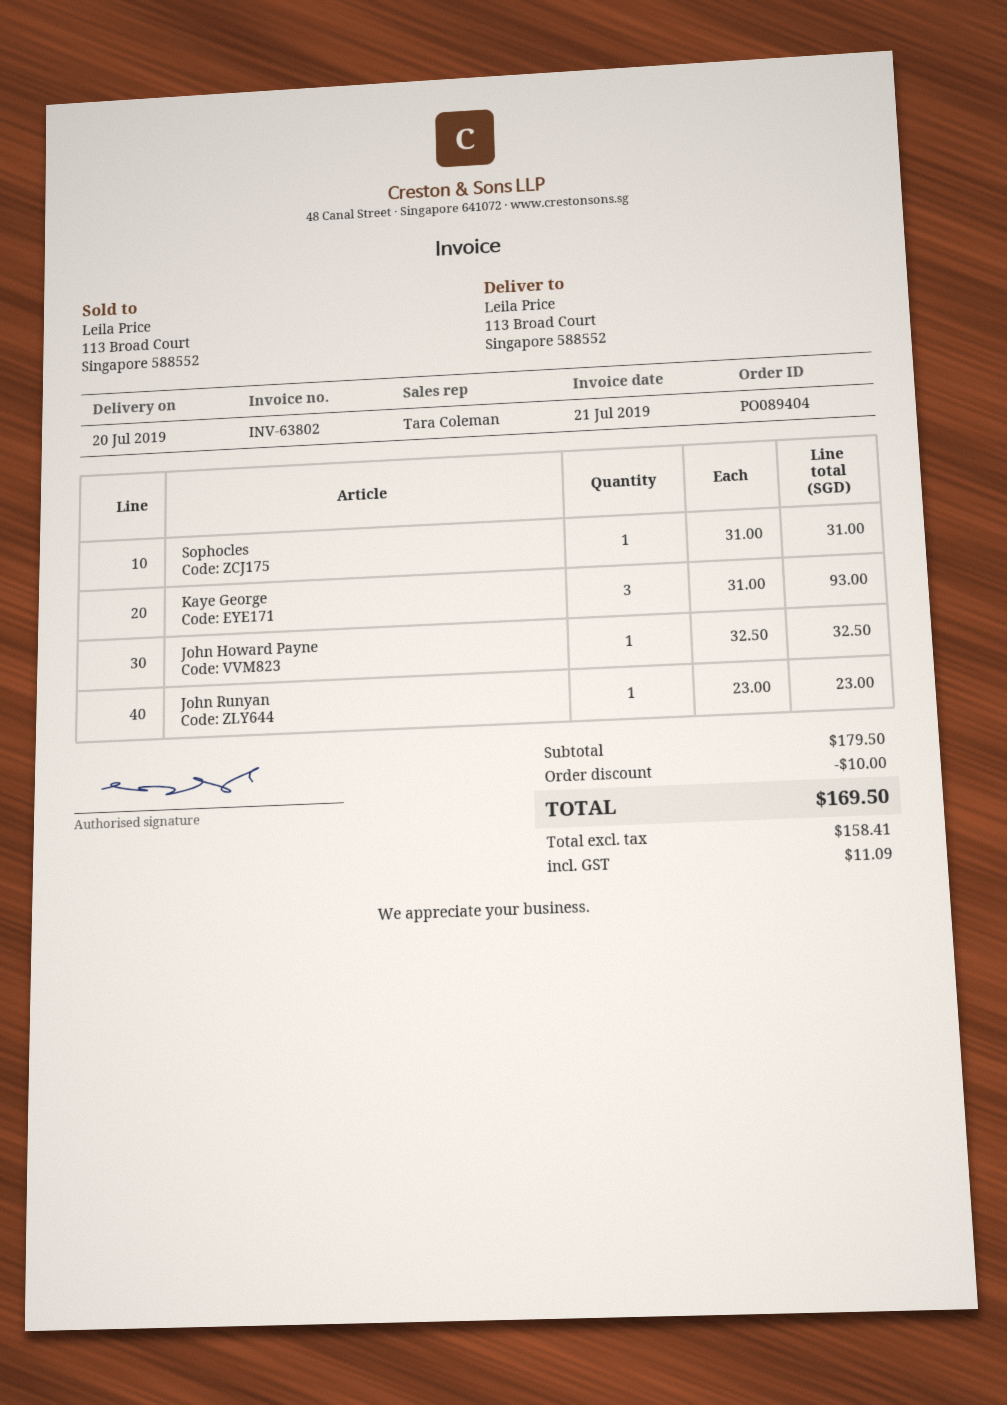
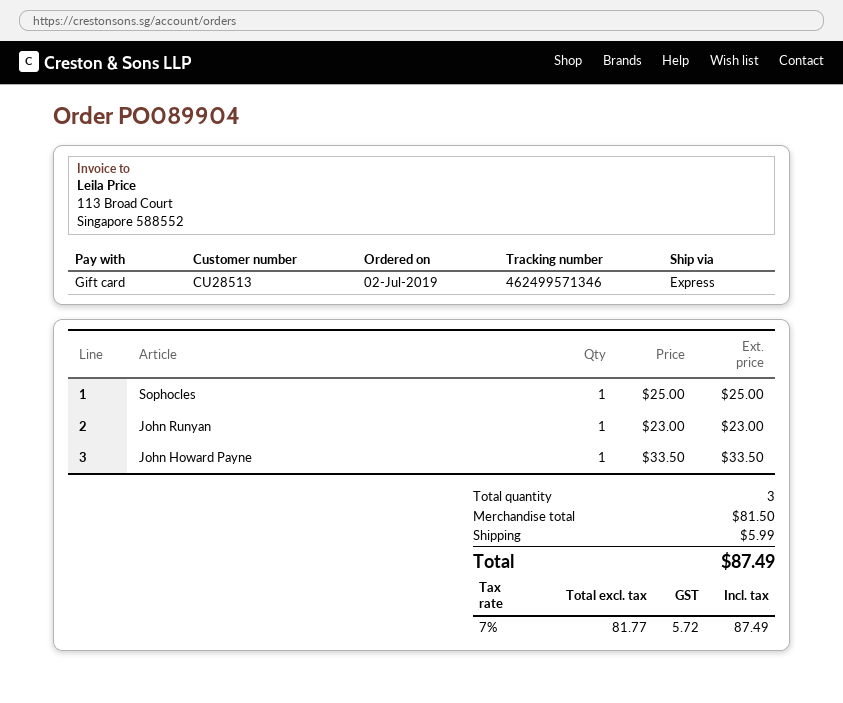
order number: PO089404 -> PO089904
Sophocles: 1 x 31.00 = 31.00 -> 1 x 25.00 = 25.00
Kaye George: 3 x 31.00 = 93.00 -> none
John Howard Payne: 1 x 32.50 = 32.50 -> 1 x 33.50 = 33.50
subtotal: 179.50 -> 81.50
discount: 10.00 -> none
shipping: none -> 5.99
net: 158.41 -> 81.77
tax: 11.09 -> 5.72
total: 169.50 -> 87.49

